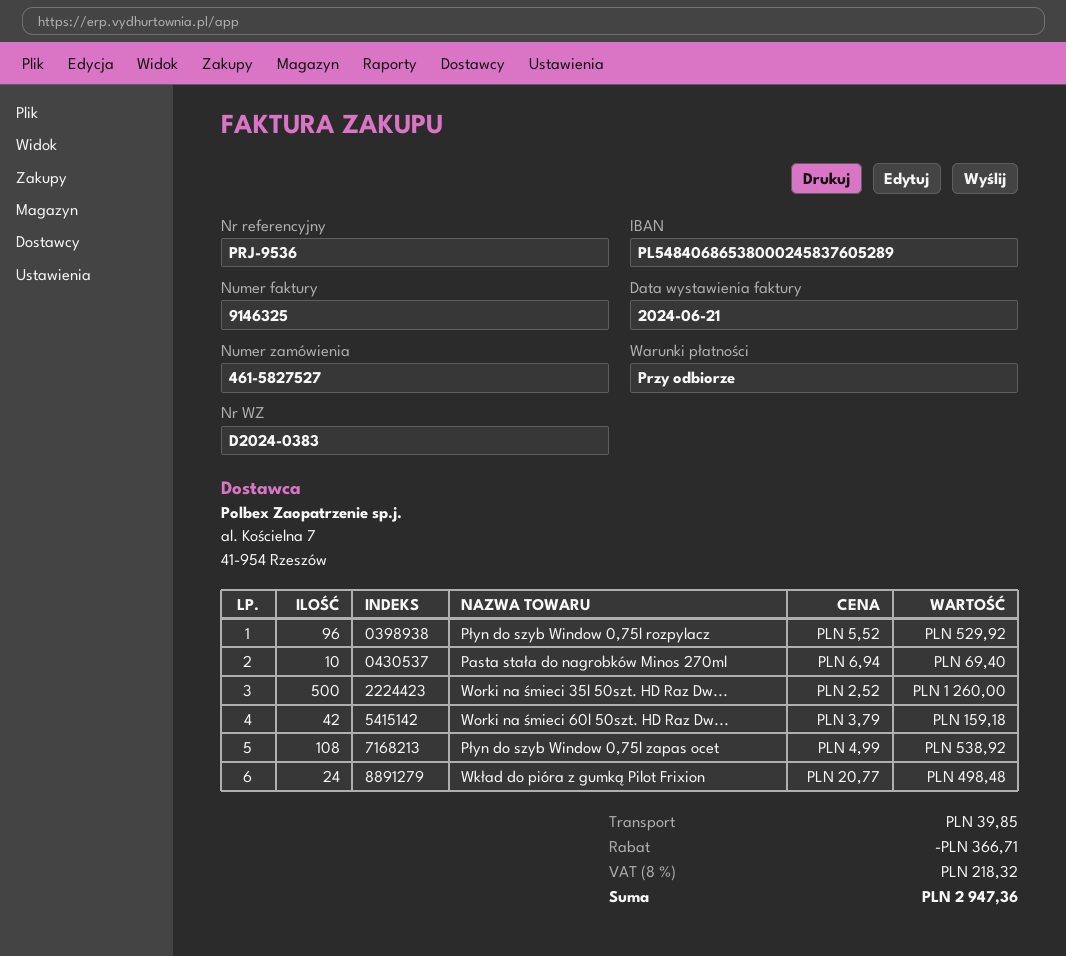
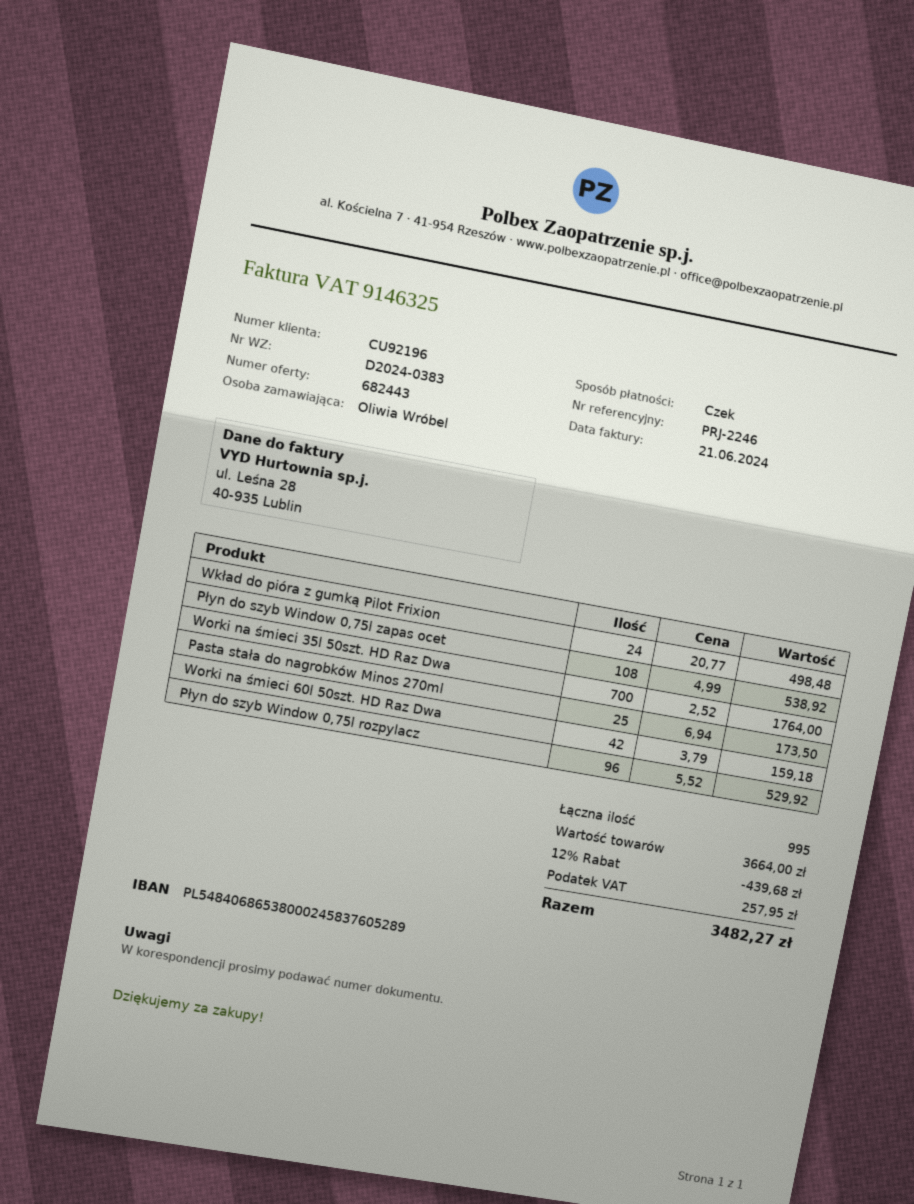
reference: PRJ-9536 -> PRJ-2246
Pasta stała do nagrobków Minos 270ml: 10 x 6.94 = 69.40 -> 25 x 6.94 = 173.50
Worki na śmieci 35l 50szt. HD Raz Dw...: 500 x 2.52 = 1260.00 -> 700 x 2.52 = 1764.00
discount: 366.71 -> 439.68
shipping: 39.85 -> none
tax: 218.32 -> 257.95
total: 2947.36 -> 3482.27

